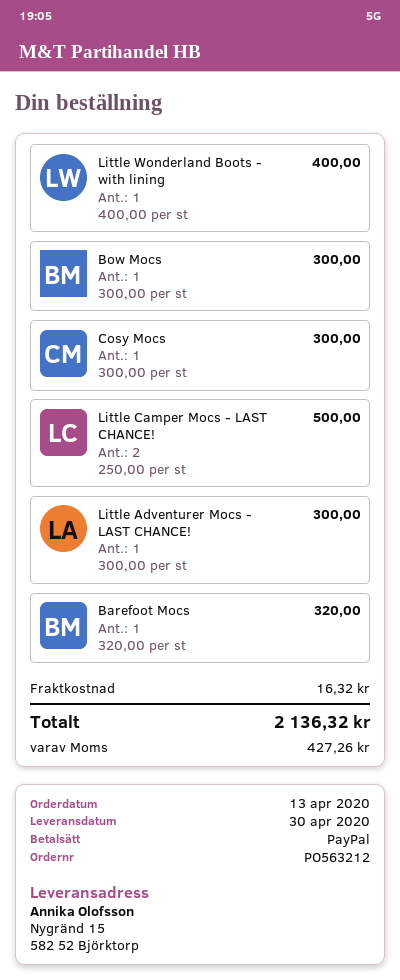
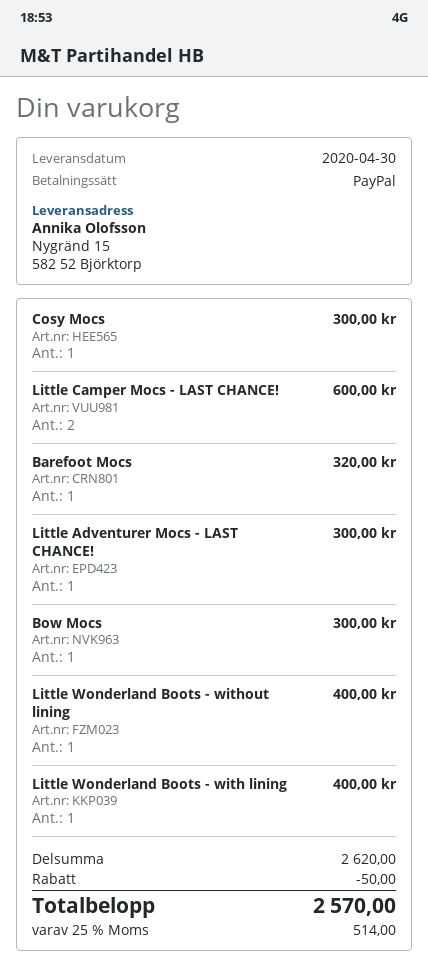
Little Camper Mocs - LAST CHANCE!: 2 for 500.00 -> 2 for 600.00
Little Wonderland Boots - without lining: none -> 1 for 400.00
discount: none -> 50.00
shipping: 16.32 -> none
tax: 427.26 -> 514.00
total: 2136.32 -> 2570.00

